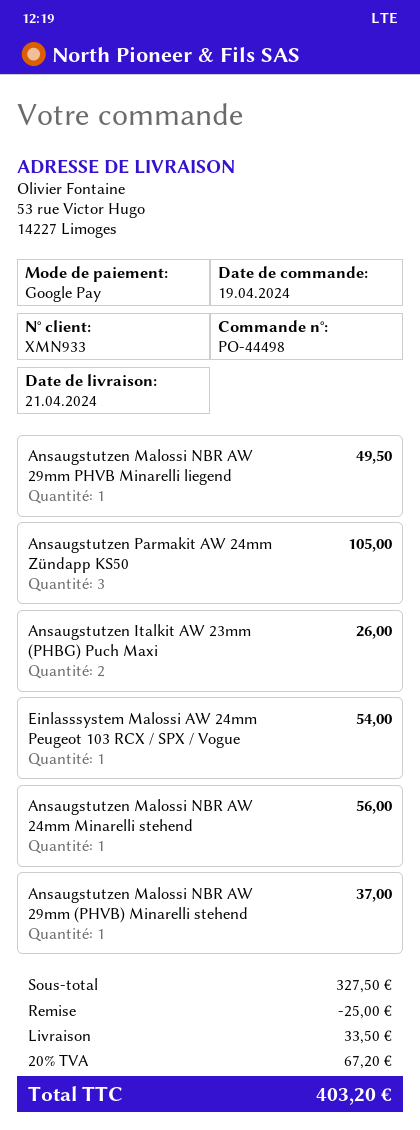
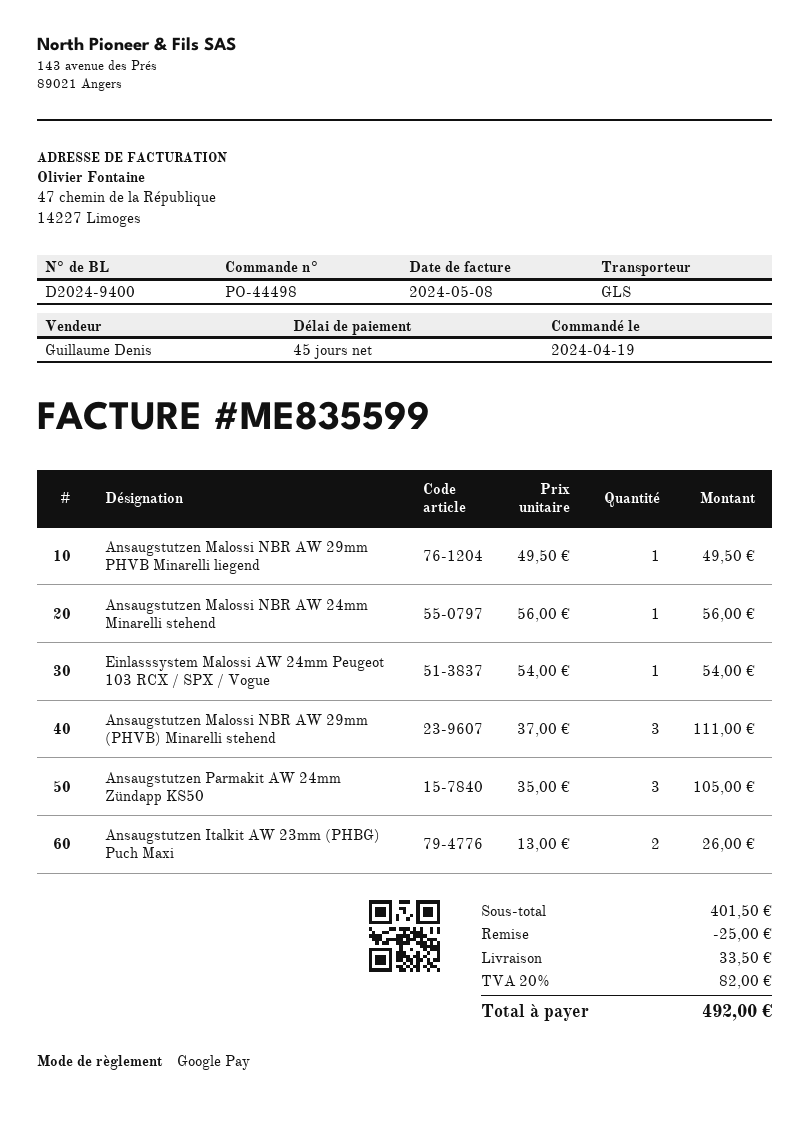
Ansaugstutzen Malossi NBR AW 29mm (PHVB) Minarelli stehend: 1 for 37.00 -> 3 for 111.00
subtotal: 327.50 -> 401.50
tax: 20% = 67.20 -> 20% = 82.00
total: 403.20 -> 492.00

